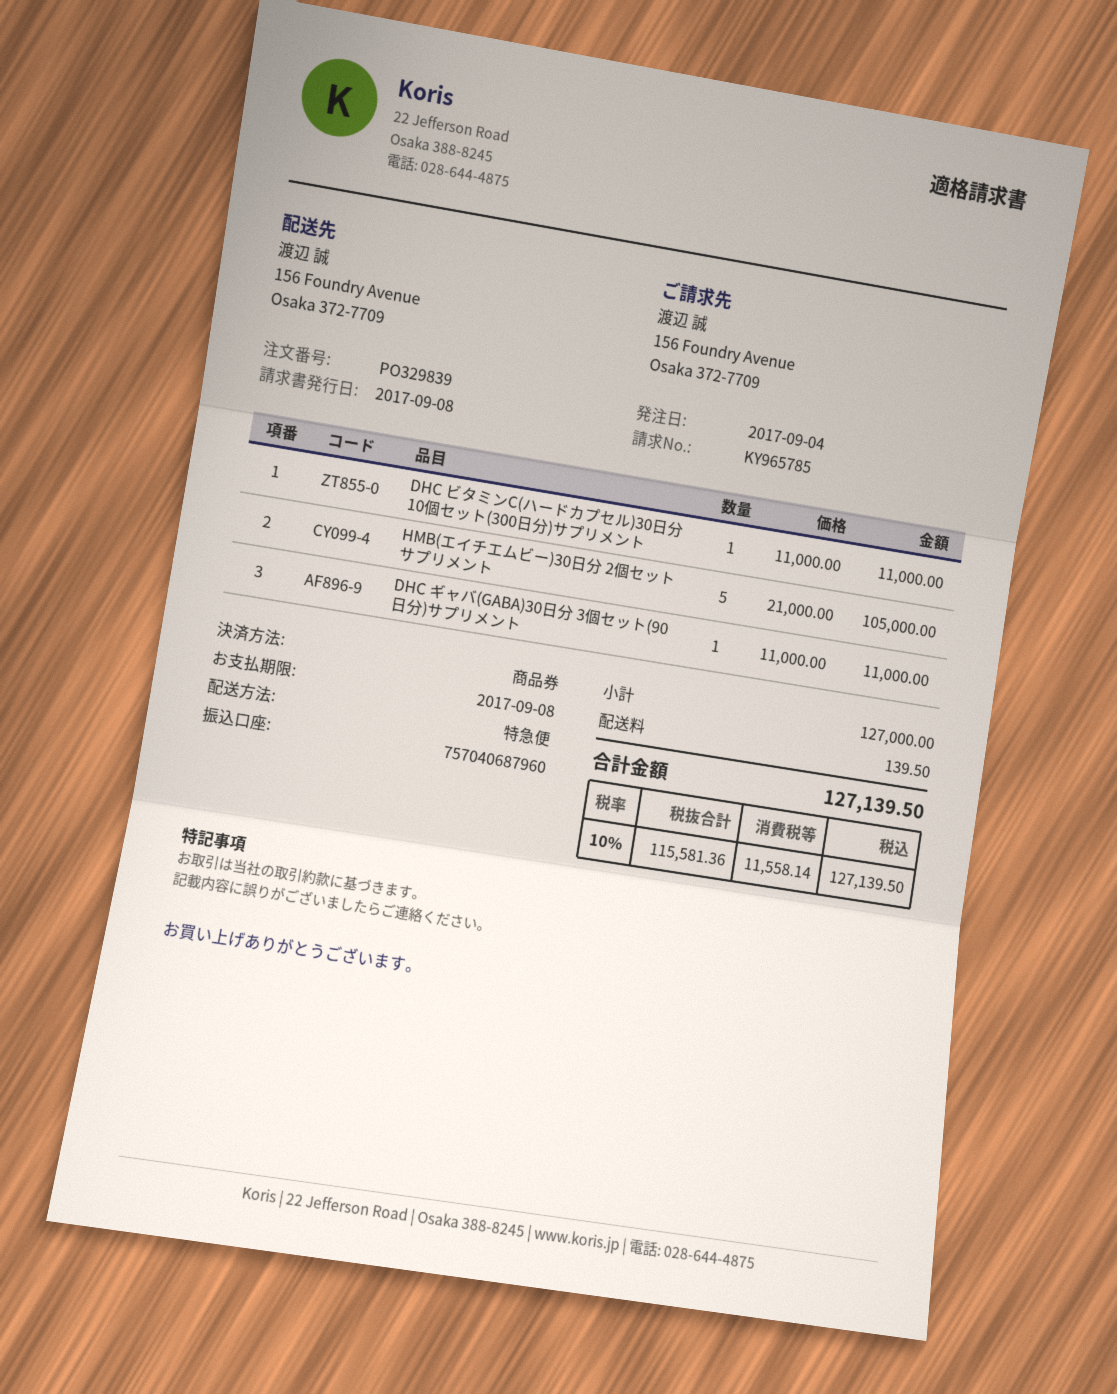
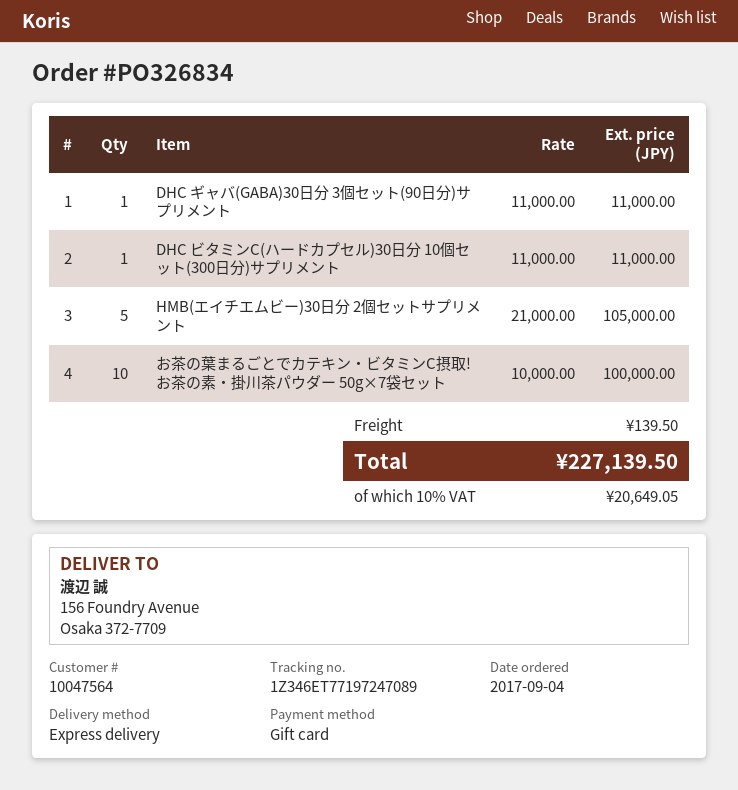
order number: PO329839 -> PO326834
お茶の葉まるごとでカテキン・ビタミンC摂取!お茶の素・掛川茶パウダー 50g×7袋セット: none -> 10 x 10000.00 = 100000.00
tax: 10% = 11558.14 -> 10% = 20649.05
total: 127139.50 -> 227139.50

